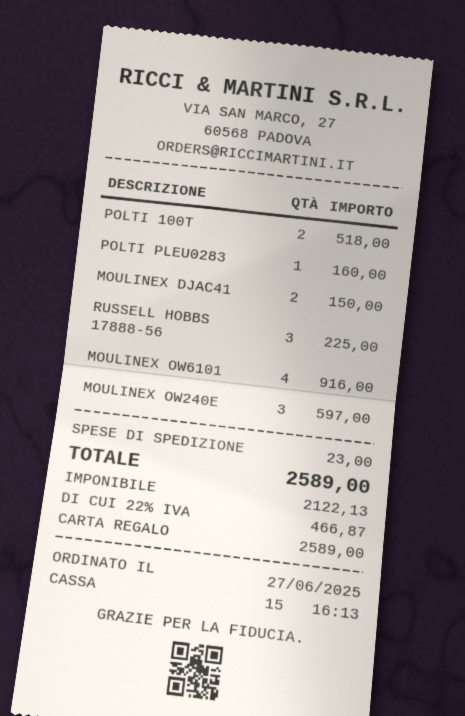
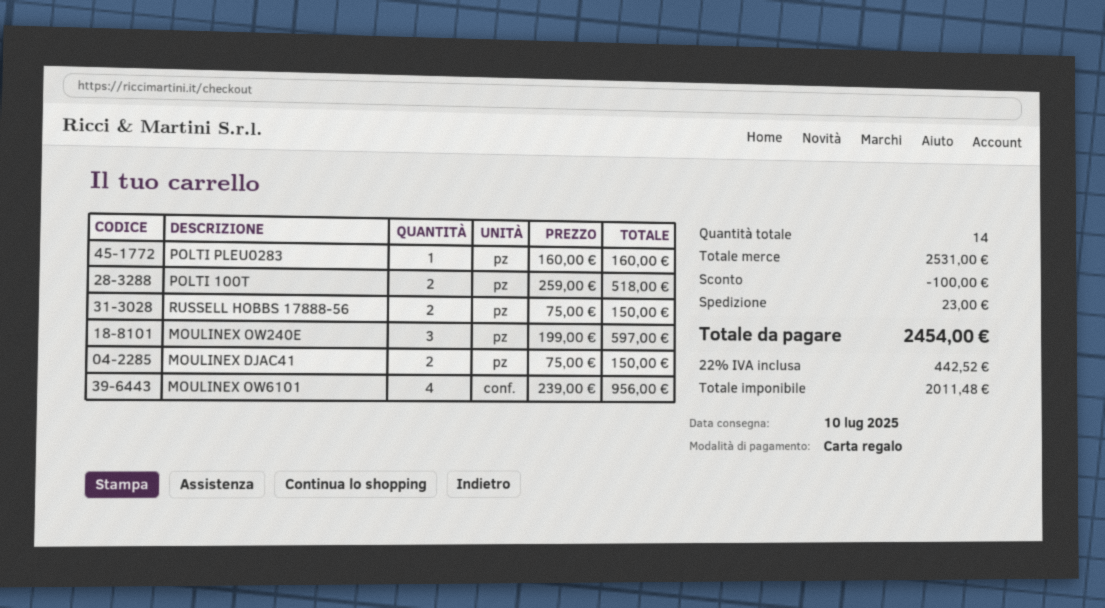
RUSSELL HOBBS 17888-56: 3 for 225.00 -> 2 for 150.00
MOULINEX OW6101: 4 for 916.00 -> 4 for 956.00
discount: none -> 100.00
net: 2122.13 -> 2011.48
tax: 22% = 466.87 -> 22% = 442.52
total: 2589.00 -> 2454.00

